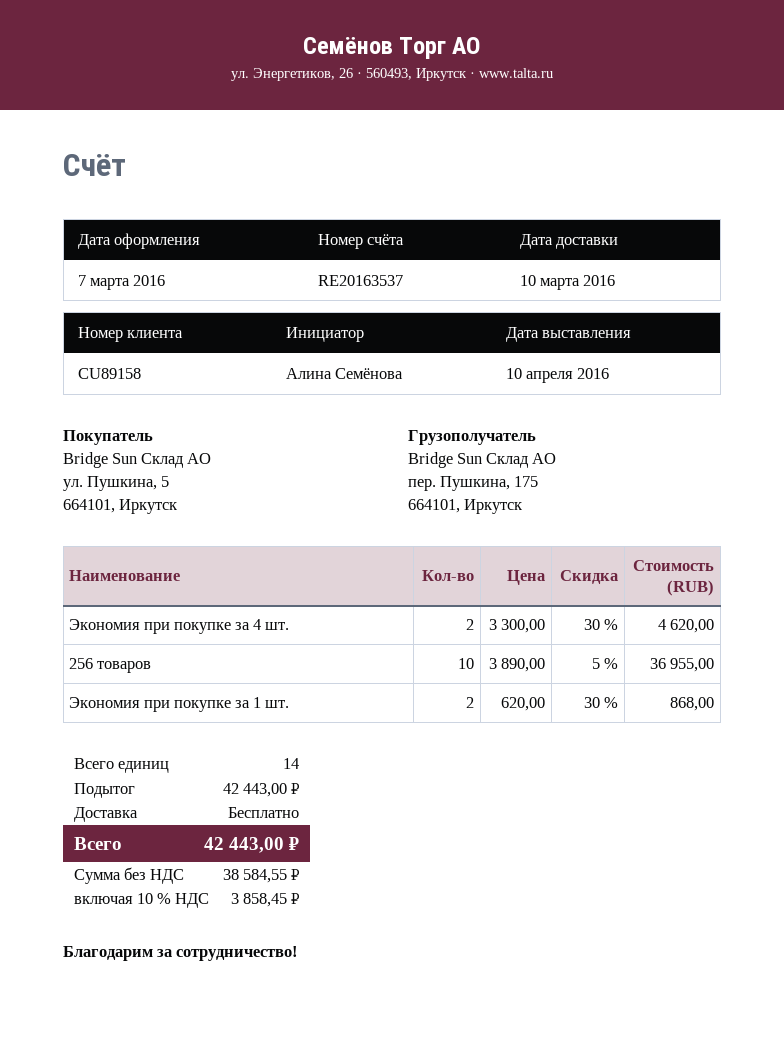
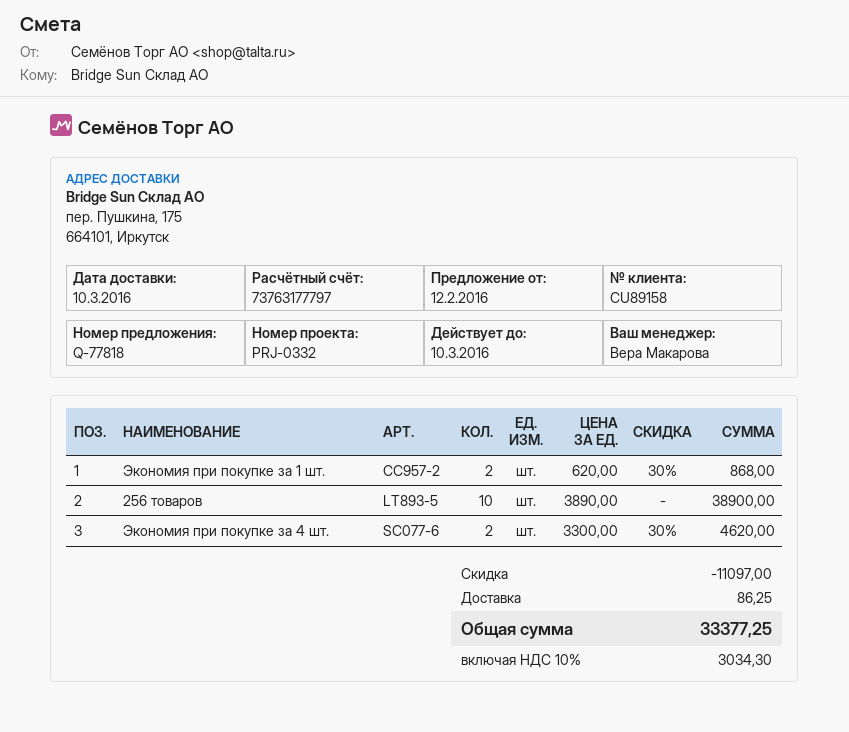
256 товаров: 10 x 3890.00 - 5% = 36955.00 -> 10 x 3890.00 = 38900.00
discount: none -> 11097.00
shipping: 0.00 -> 86.25
tax: 10% = 3858.45 -> 10% = 3034.30
total: 42443.00 -> 33377.25

